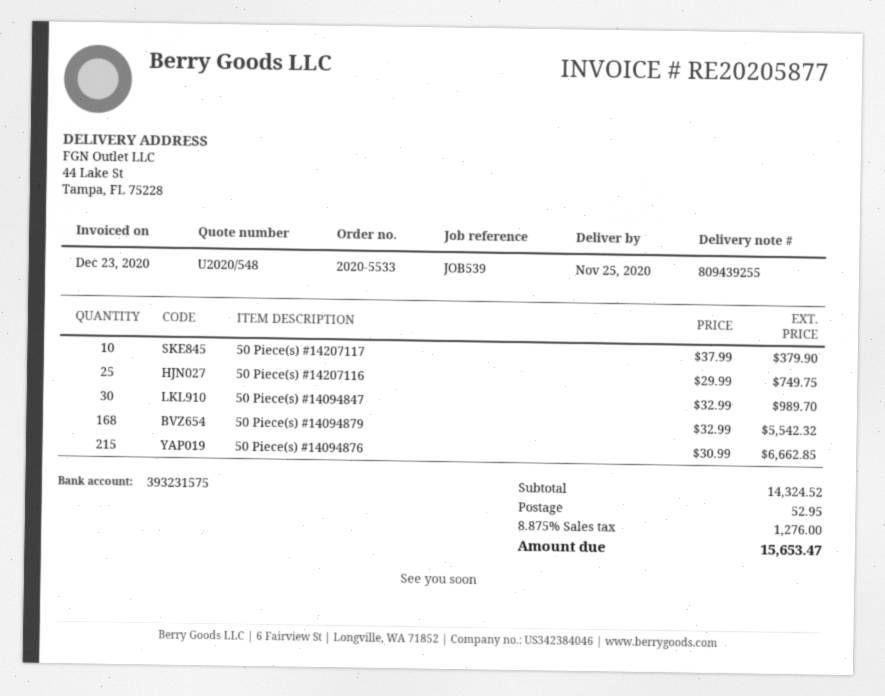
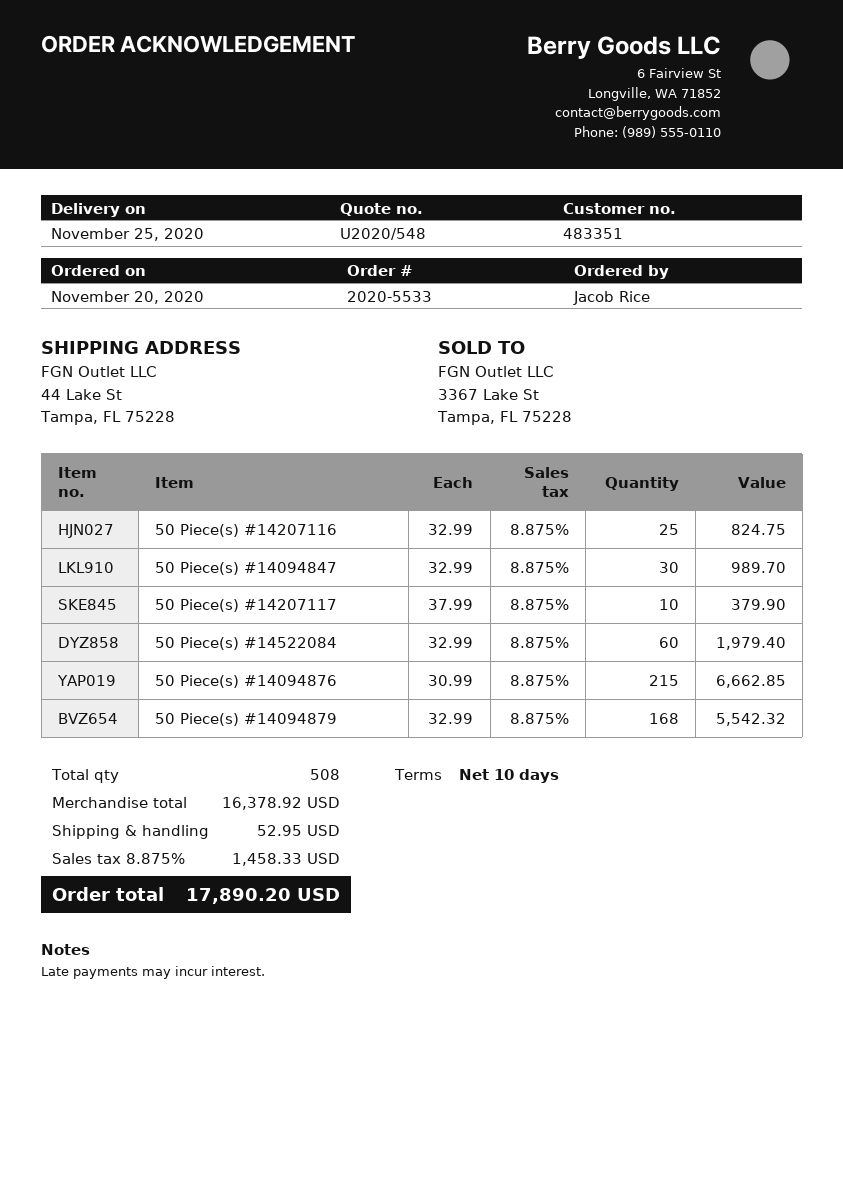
50 Piece(s) #14207116: 25 x 29.99 = 749.75 -> 25 x 32.99 = 824.75
50 Piece(s) #14522084: none -> 60 x 32.99 = 1979.40
subtotal: 14324.52 -> 16378.92
tax: 8.875% = 1276.00 -> 8.875% = 1458.33
total: 15653.47 -> 17890.20

